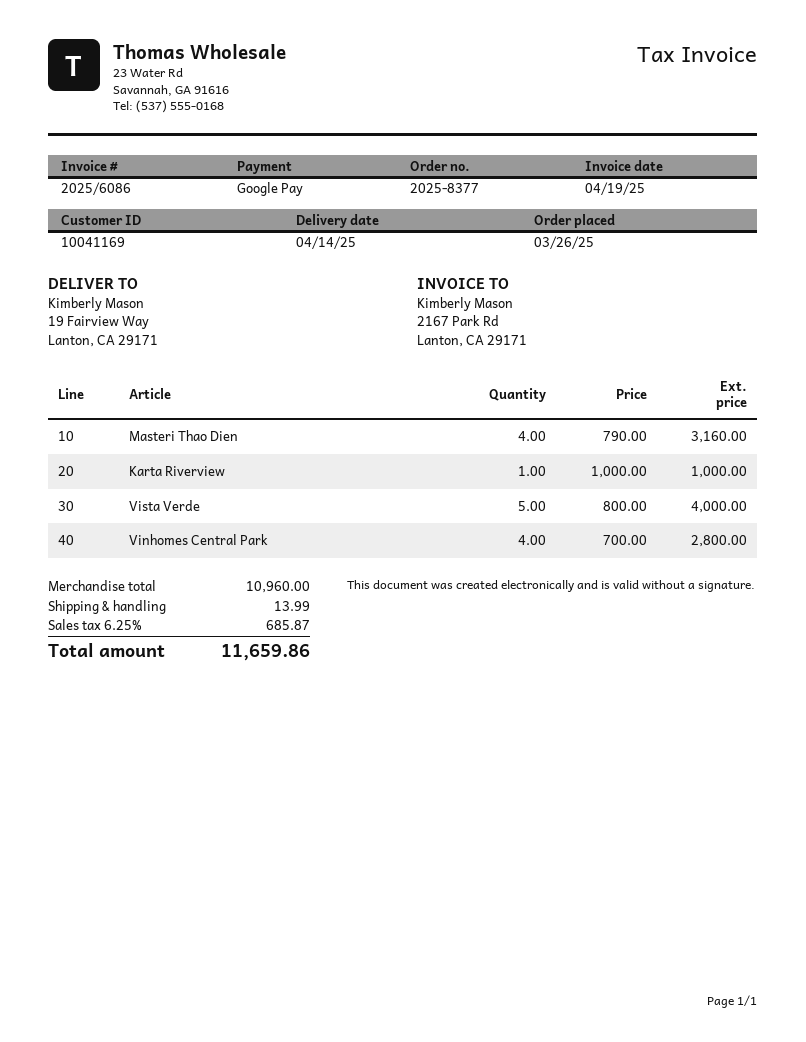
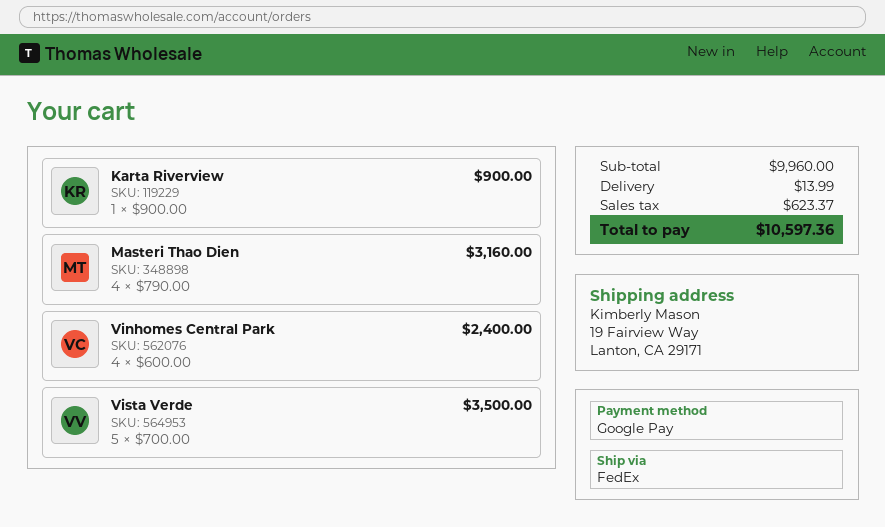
Karta Riverview: 1 x 1000.00 = 1000.00 -> 1 x 900.00 = 900.00
Vista Verde: 5 x 800.00 = 4000.00 -> 5 x 700.00 = 3500.00
Vinhomes Central Park: 4 x 700.00 = 2800.00 -> 4 x 600.00 = 2400.00
subtotal: 10960.00 -> 9960.00
tax: 685.87 -> 623.37
total: 11659.86 -> 10597.36

